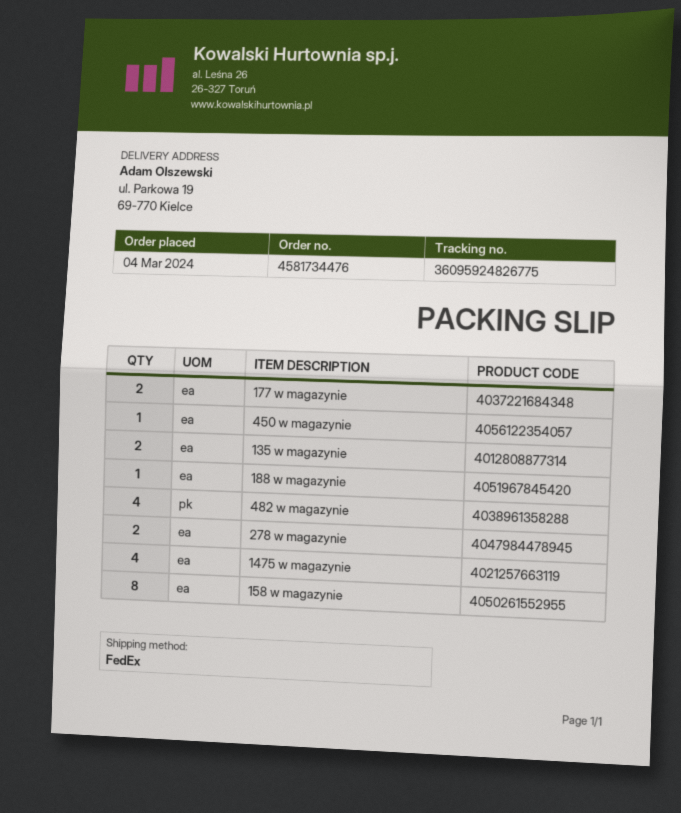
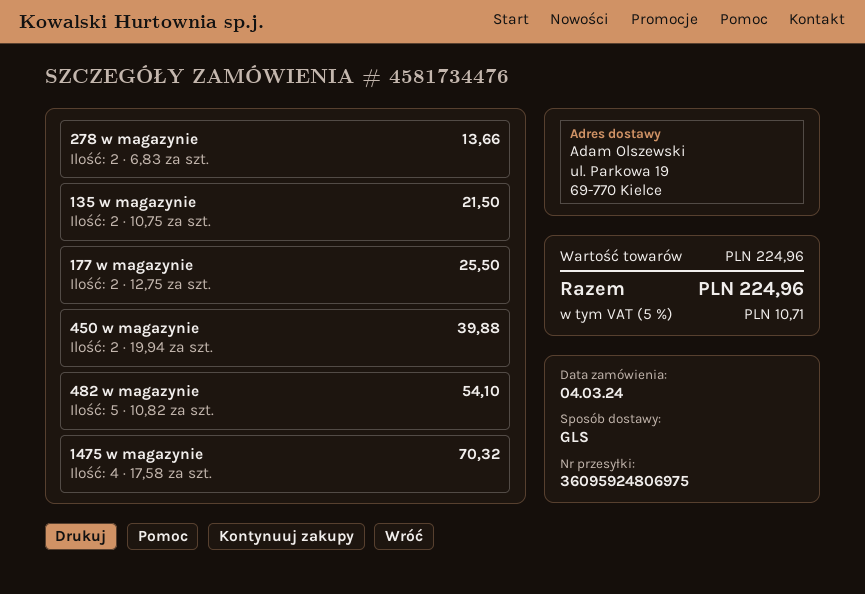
shipping method: FedEx -> GLS
tracking number: 36095924826775 -> 36095924806975
450 w magazynie: 1 -> 2
188 w magazynie: 1 -> none
482 w magazynie: 4 -> 5
158 w magazynie: 8 -> none

